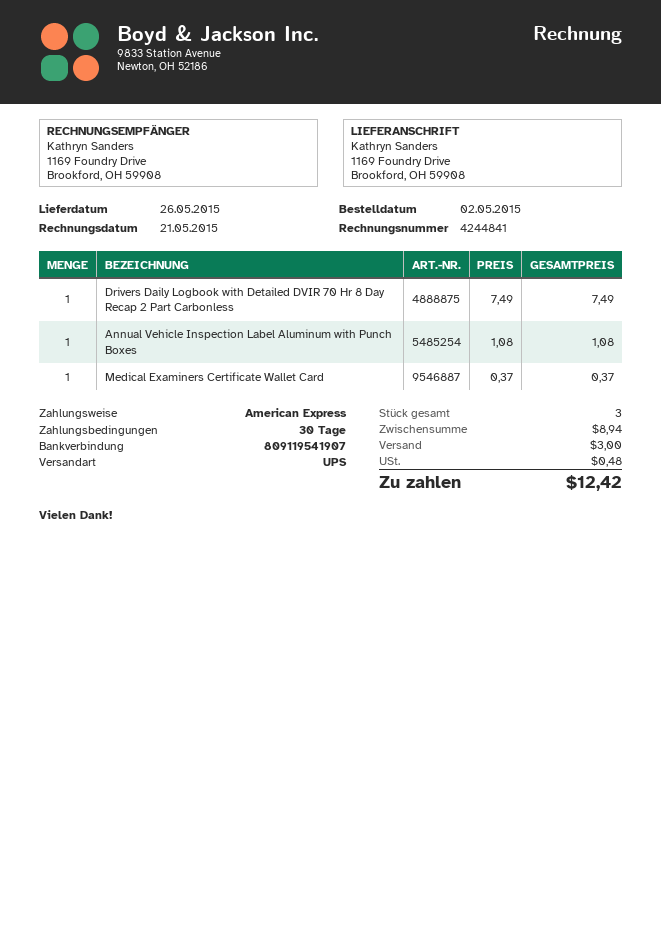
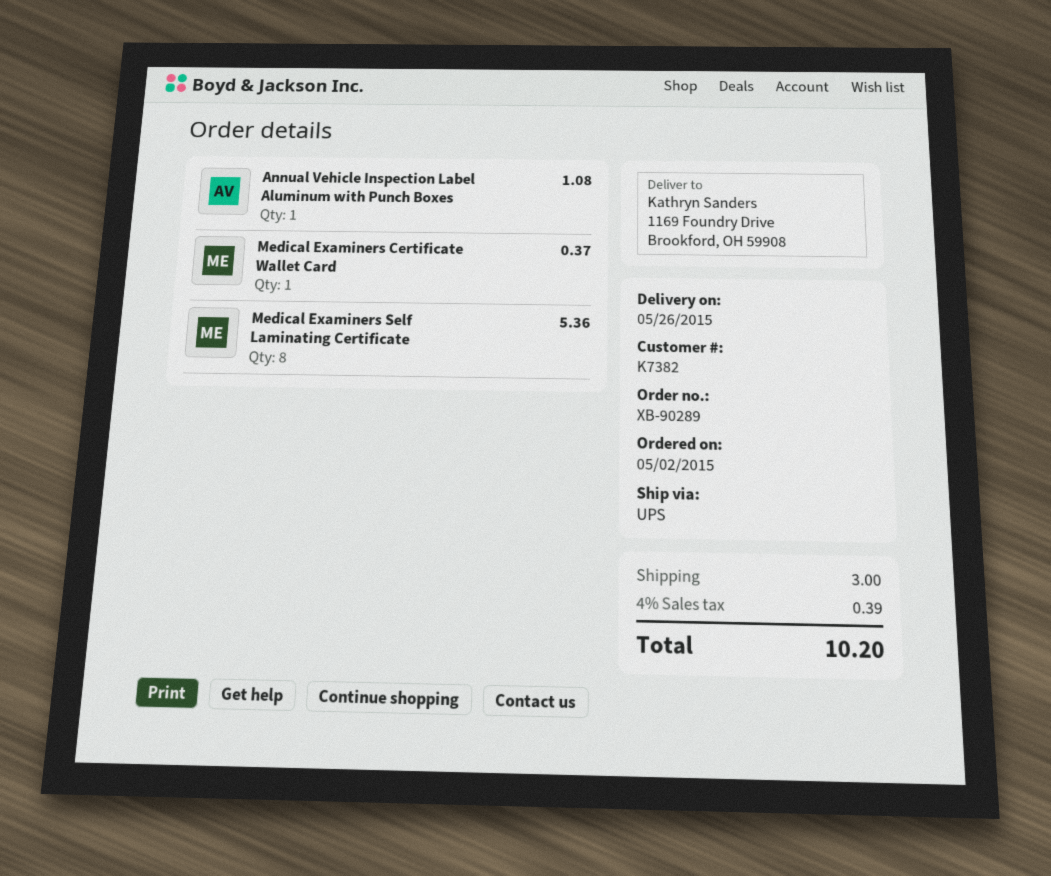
Drivers Daily Logbook with Detailed DVIR 70 Hr 8 Day Recap 2 Part Carbonless: 1 for 7.49 -> none
Medical Examiners Self Laminating Certificate: none -> 8 for 5.36
tax: 0.48 -> 0.39
total: 12.42 -> 10.20

